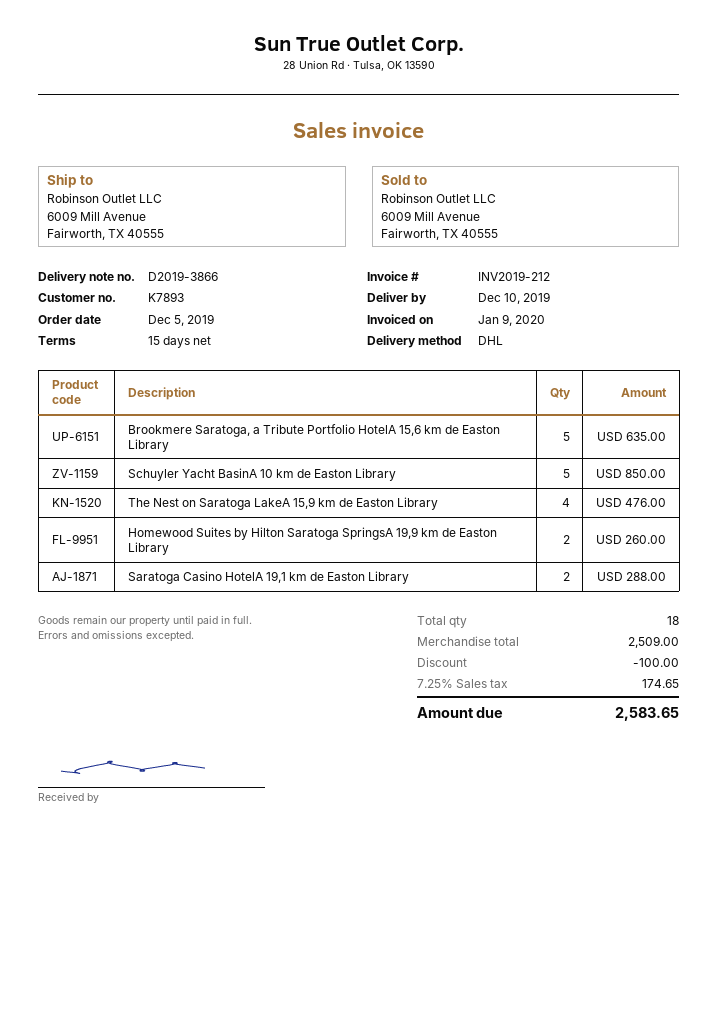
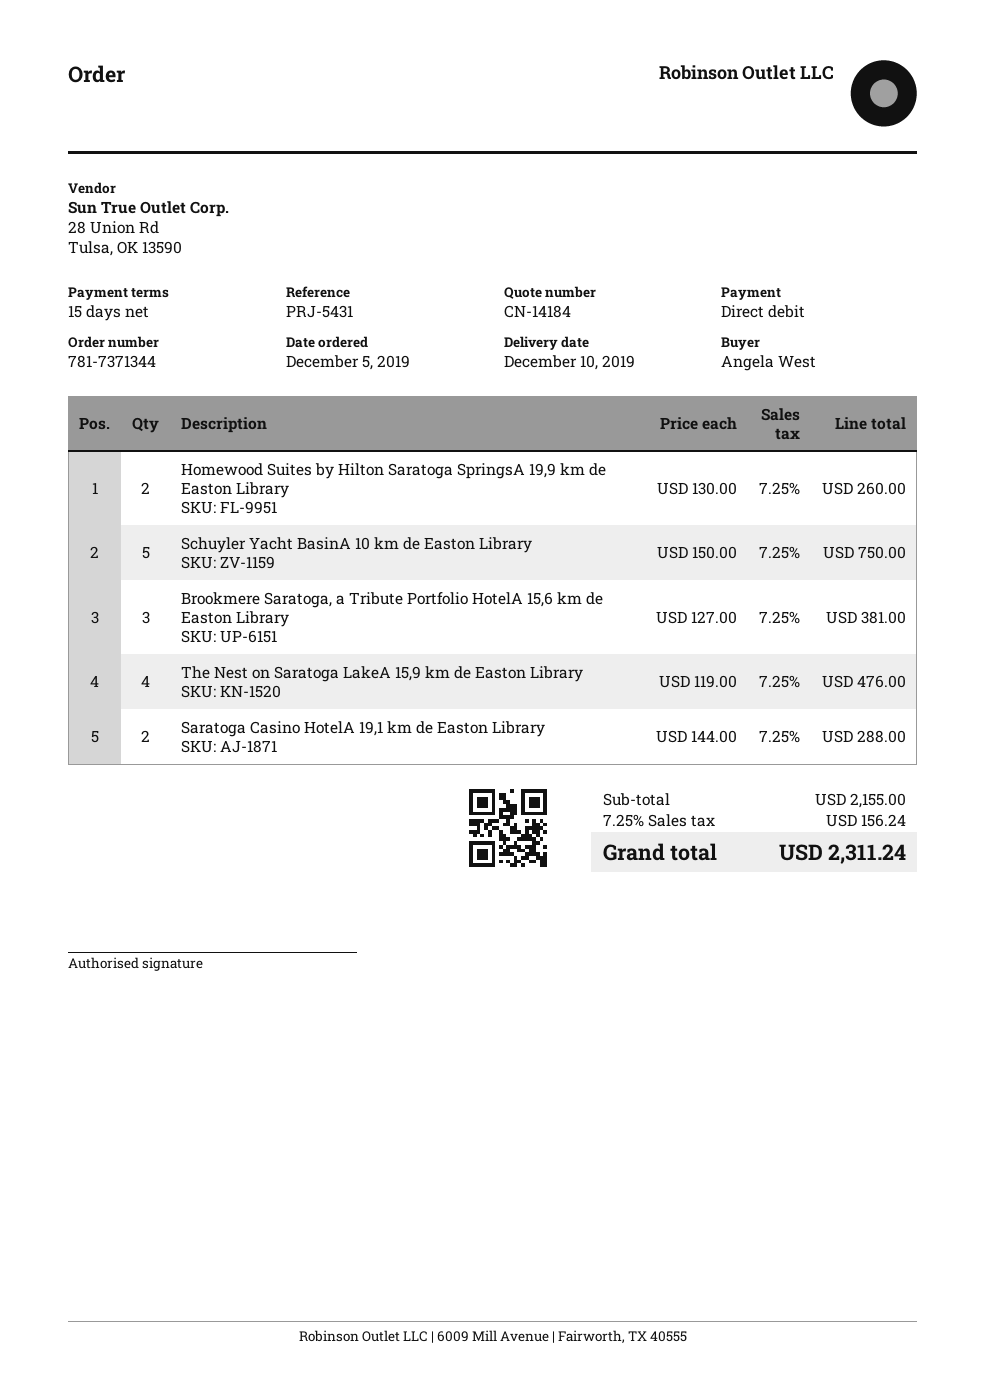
Brookmere Saratoga, a Tribute Portfolio HotelA 15,6 km de Easton Library: 5 for 635.00 -> 3 for 381.00
Schuyler Yacht BasinA 10 km de Easton Library: 5 for 850.00 -> 5 for 750.00
subtotal: 2509.00 -> 2155.00
discount: 100.00 -> none
tax: 7.25% = 174.65 -> 7.25% = 156.24
total: 2583.65 -> 2311.24

